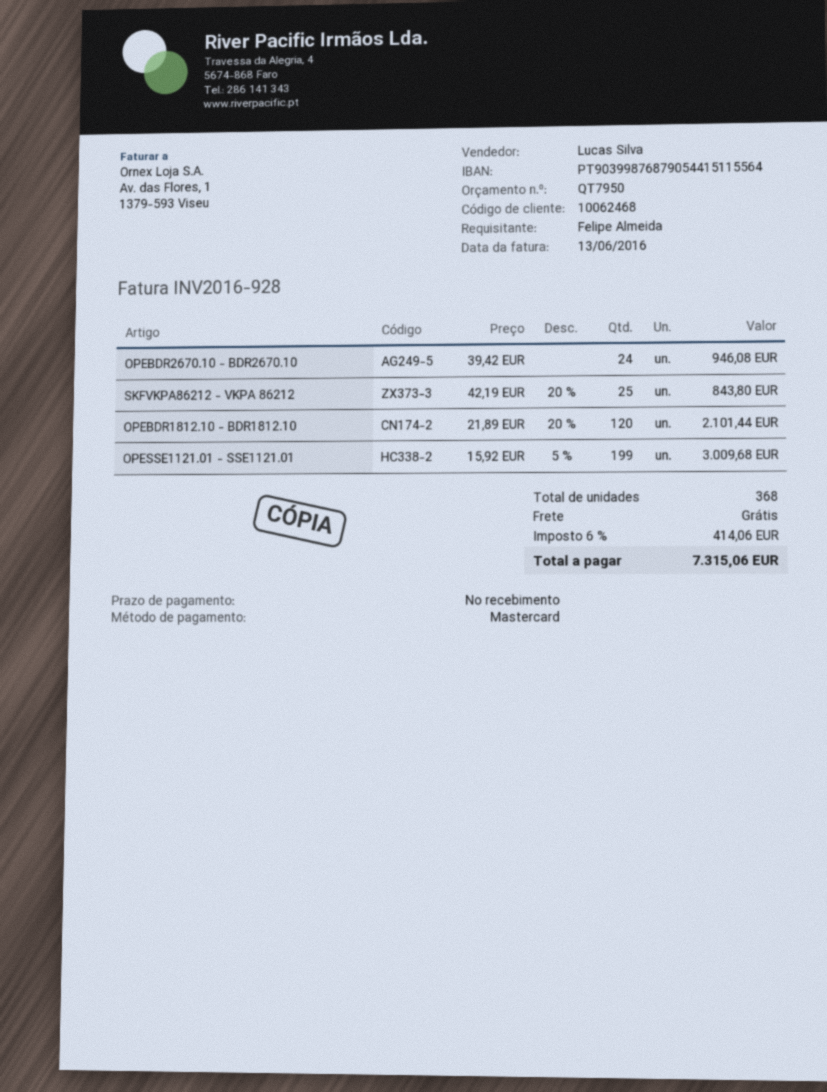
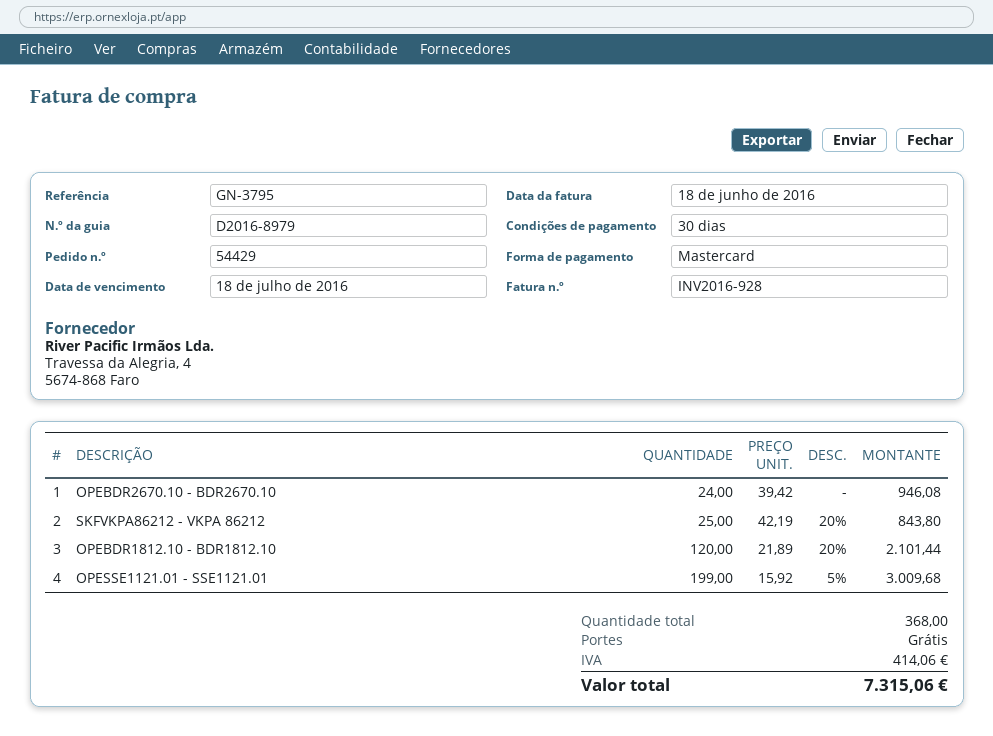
invoice date: 2016-06-13 -> 2016-06-18
payment terms: on receipt -> 30 days

